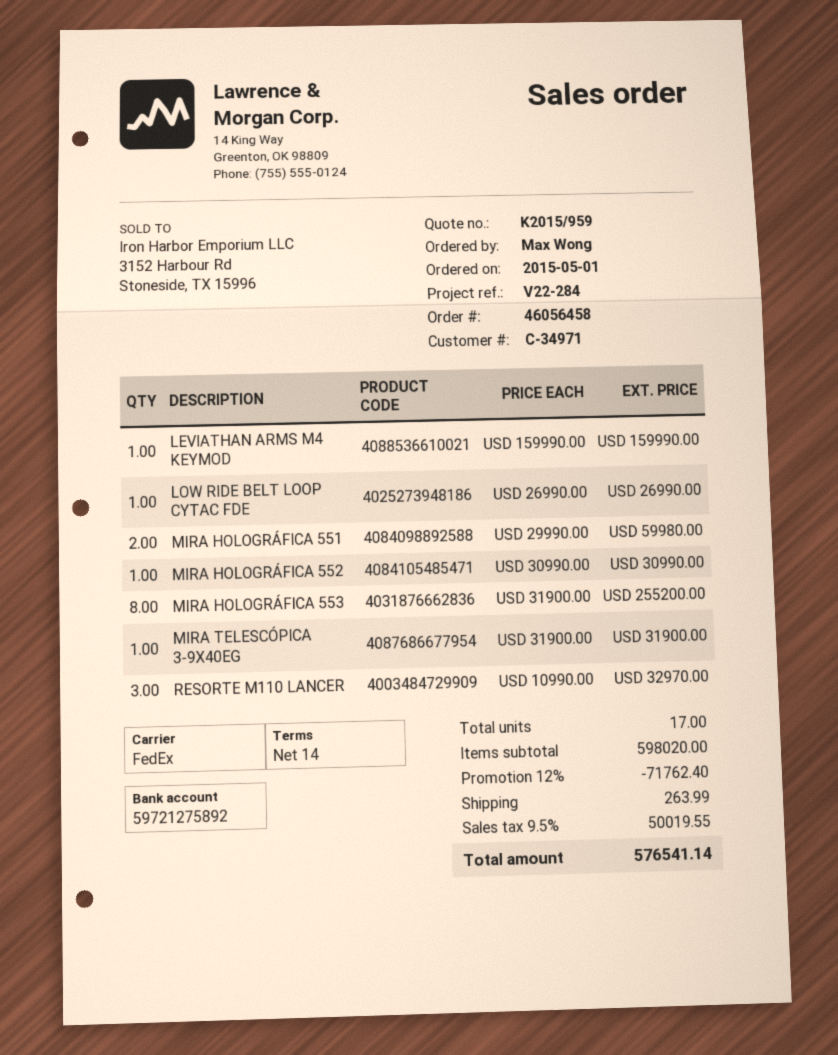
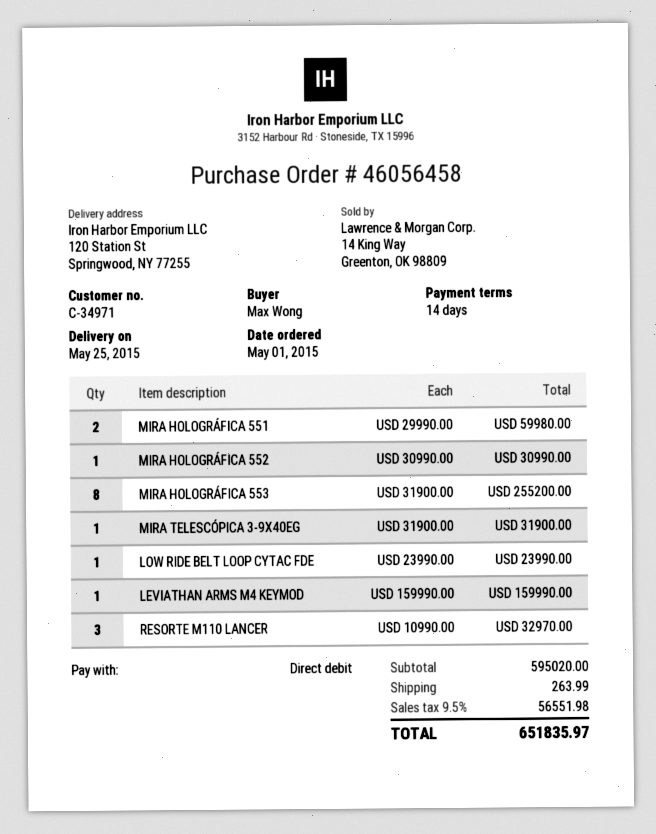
LOW RIDE BELT LOOP CYTAC FDE: 1 x 26990.00 = 26990.00 -> 1 x 23990.00 = 23990.00
subtotal: 598020.00 -> 595020.00
discount: 12% = 71762.40 -> none
tax: 9.5% = 50019.55 -> 9.5% = 56551.98
total: 576541.14 -> 651835.97

